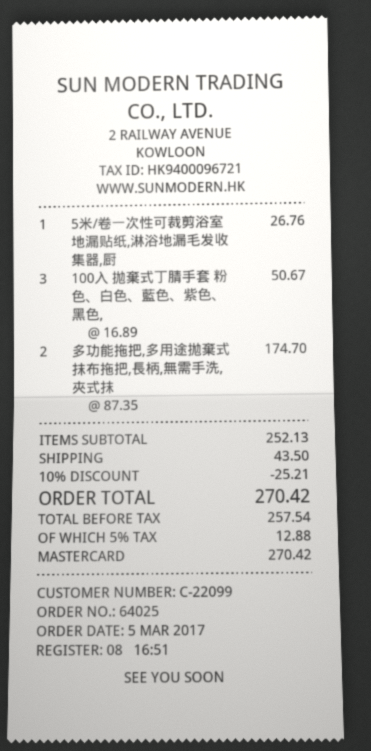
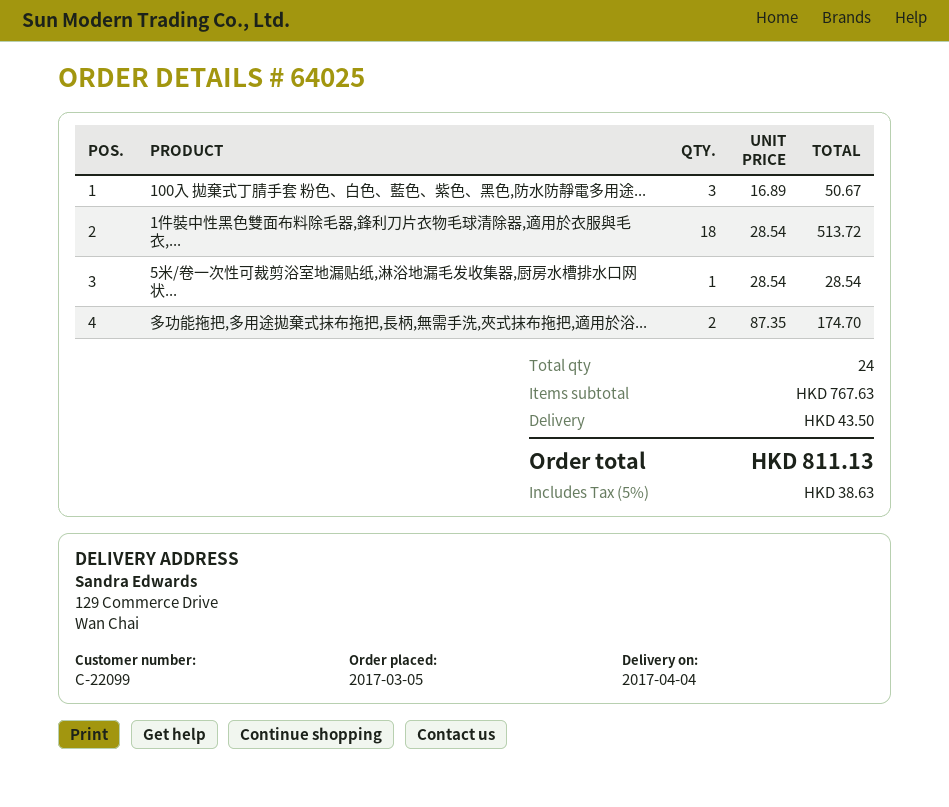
5米/卷一次性可裁剪浴室地漏贴纸,淋浴地漏毛发收集器,厨: 1 x 26.76 = 26.76 -> 1 x 28.54 = 28.54
1件裝中性黑色雙面布料除毛器,鋒利刀片衣物毛球清除器,適用於衣服與毛衣,...: none -> 18 x 28.54 = 513.72
subtotal: 252.13 -> 767.63
discount: 10% = 25.21 -> none
tax: 5% = 12.88 -> 5% = 38.63
total: 270.42 -> 811.13

